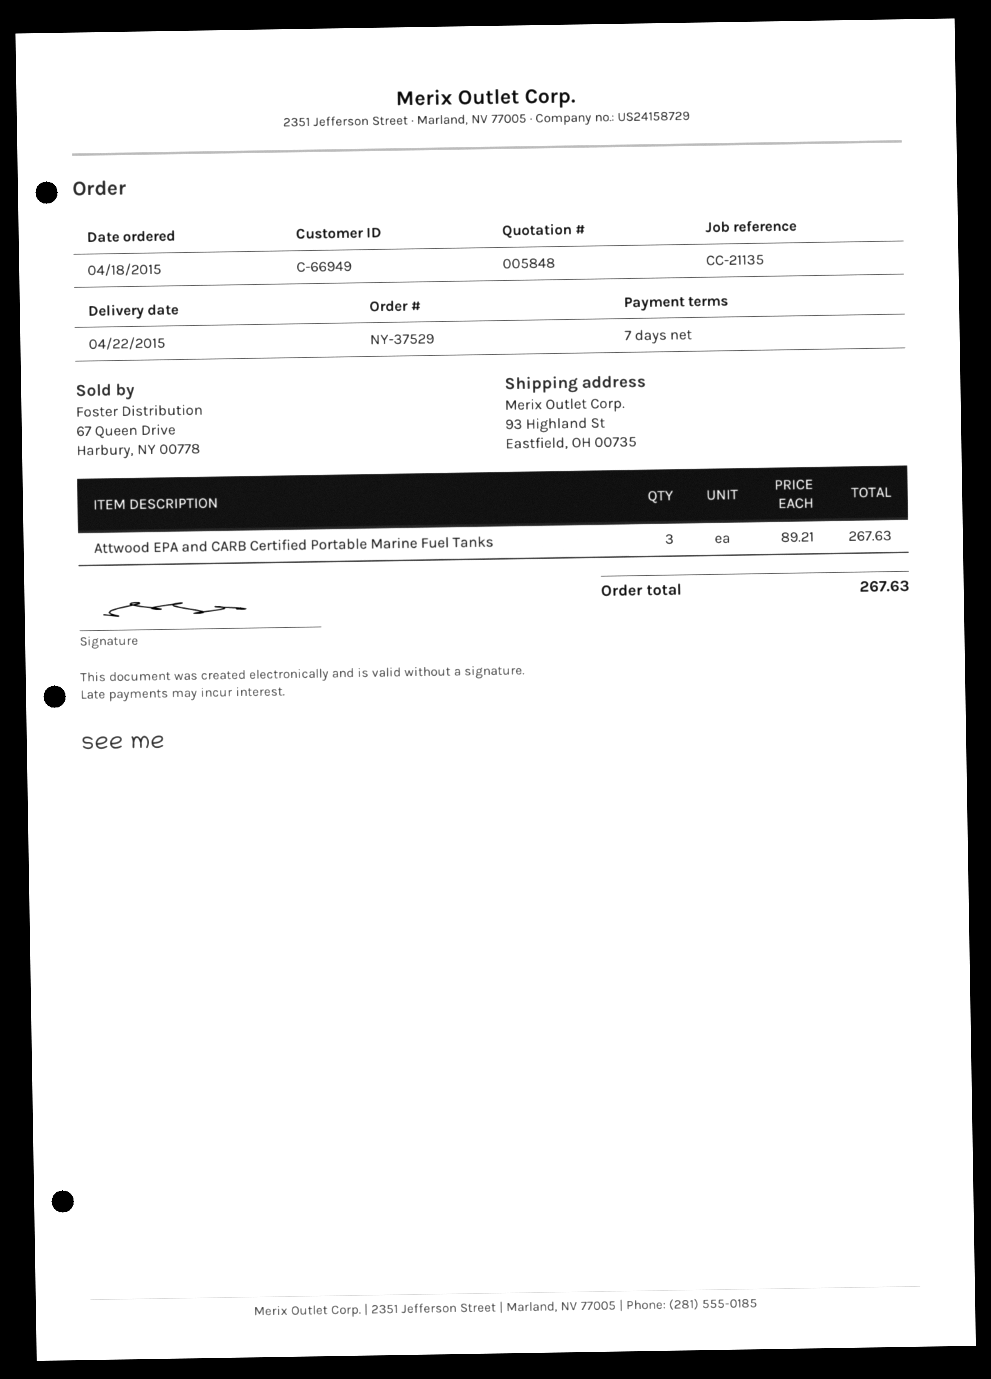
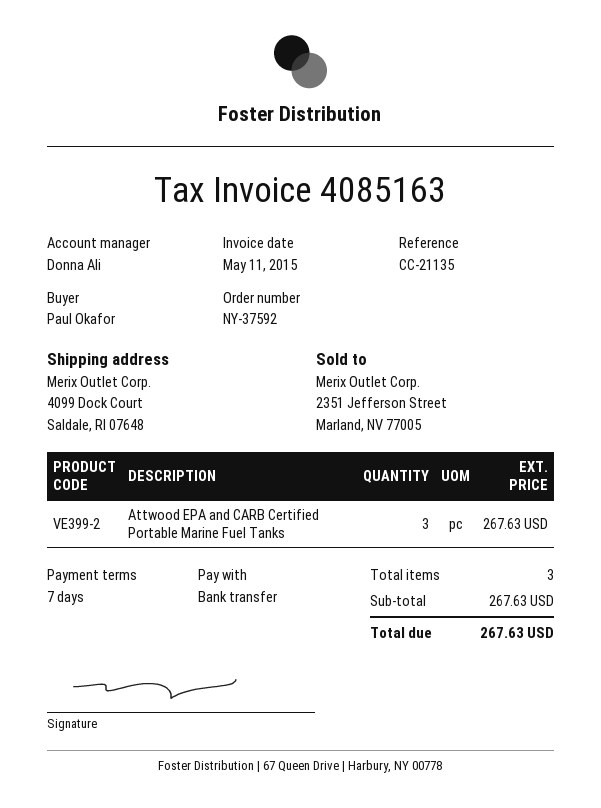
order number: NY-37529 -> NY-37592
ship to: 93 Highland St, Eastfield, OH 00735 -> 4099 Dock Court, Saldale, RI 07648

